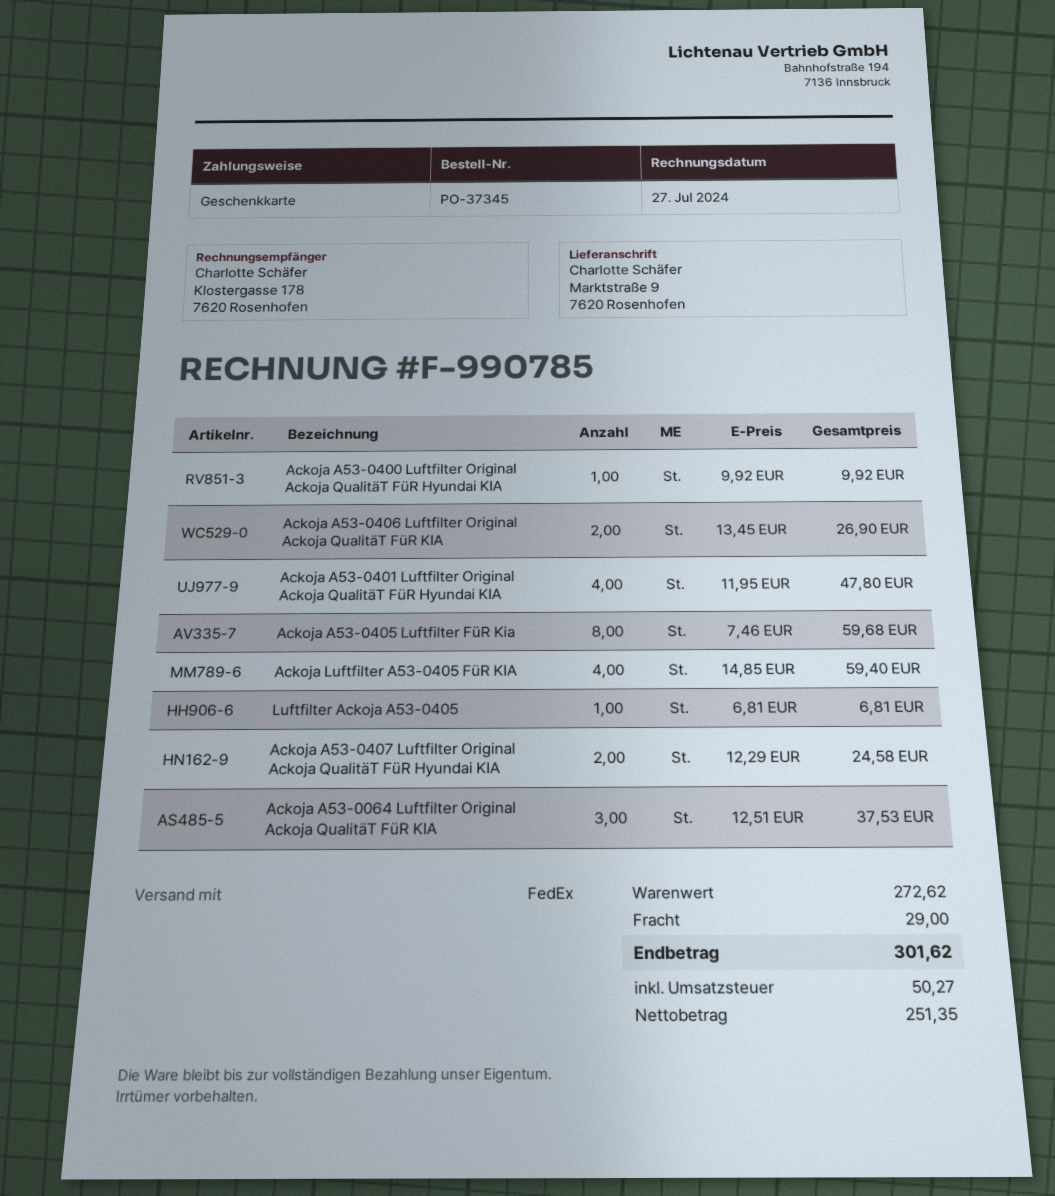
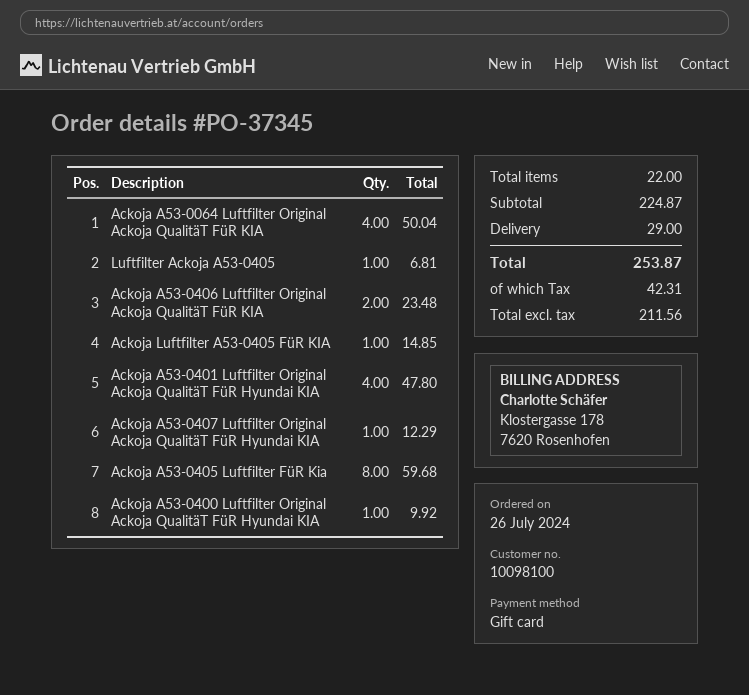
Ackoja A53-0406 Luftfilter Original Ackoja QualitäT FüR KIA: 2 for 26.90 -> 2 for 23.48
Ackoja Luftfilter A53-0405 FüR KIA: 4 for 59.40 -> 1 for 14.85
Ackoja A53-0407 Luftfilter Original Ackoja QualitäT FüR Hyundai KIA: 2 for 24.58 -> 1 for 12.29
Ackoja A53-0064 Luftfilter Original Ackoja QualitäT FüR KIA: 3 for 37.53 -> 4 for 50.04
subtotal: 272.62 -> 224.87
net: 251.35 -> 211.56
tax: 50.27 -> 42.31
total: 301.62 -> 253.87

